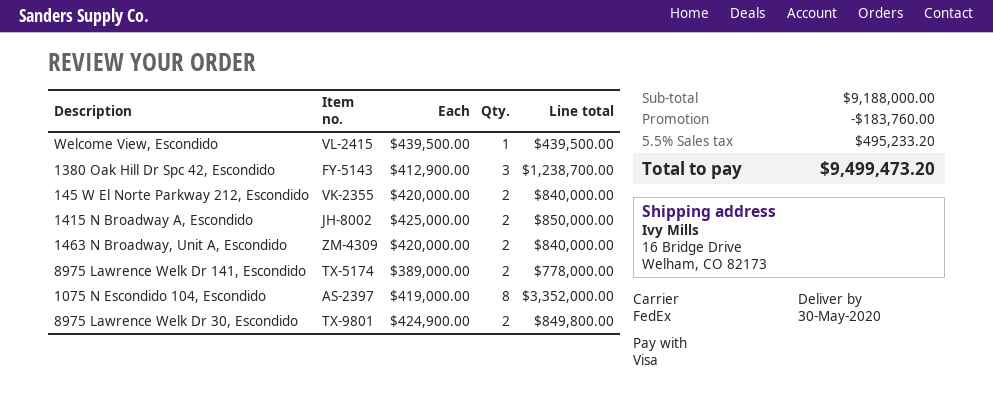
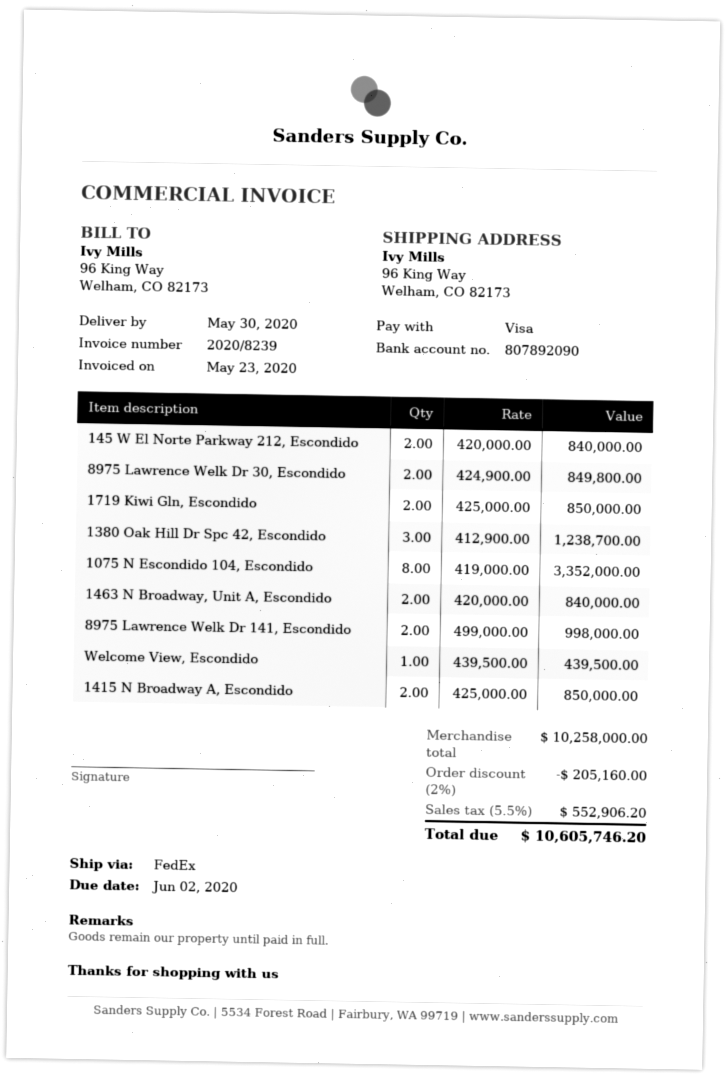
ship to: 16 Bridge Drive, Welham, CO 82173 -> 96 King Way, Welham, CO 82173
8975 Lawrence Welk Dr 141, Escondido: 2 x 389000.00 = 778000.00 -> 2 x 499000.00 = 998000.00
1719 Kiwi Gln, Escondido: none -> 2 x 425000.00 = 850000.00
subtotal: 9188000.00 -> 10258000.00
discount: 183760.00 -> 205160.00
tax: 5.5% = 495233.20 -> 5.5% = 552906.20
total: 9499473.20 -> 10605746.20

